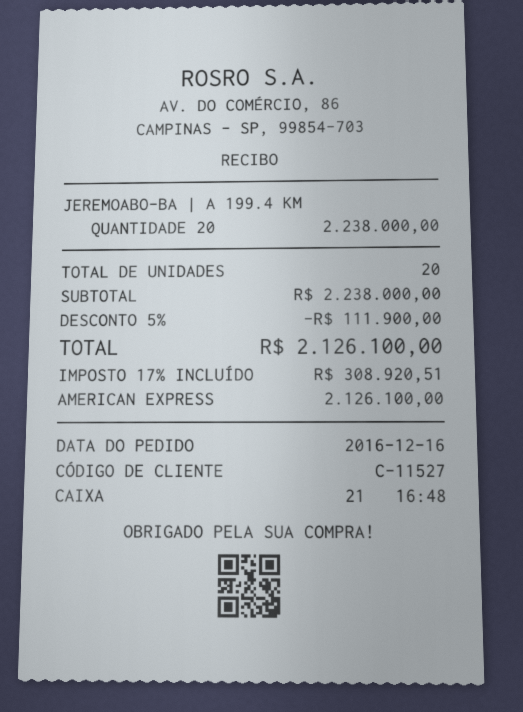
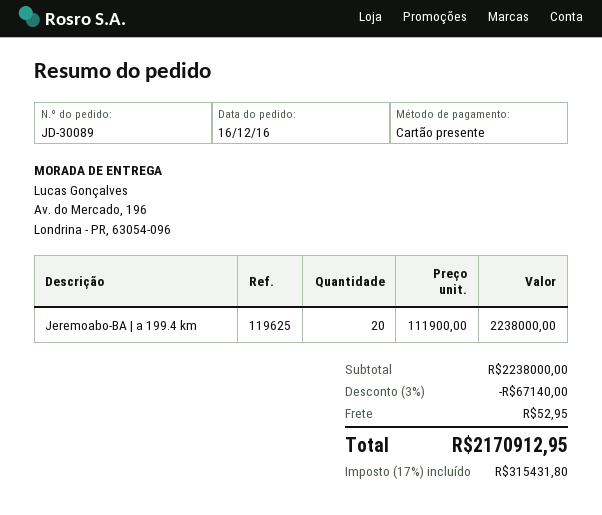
payment method: American Express -> gift card
discount: 5% = 111900.00 -> 3% = 67140.00
shipping: none -> 52.95
tax: 17% = 308920.51 -> 17% = 315431.80
total: 2126100.00 -> 2170912.95

